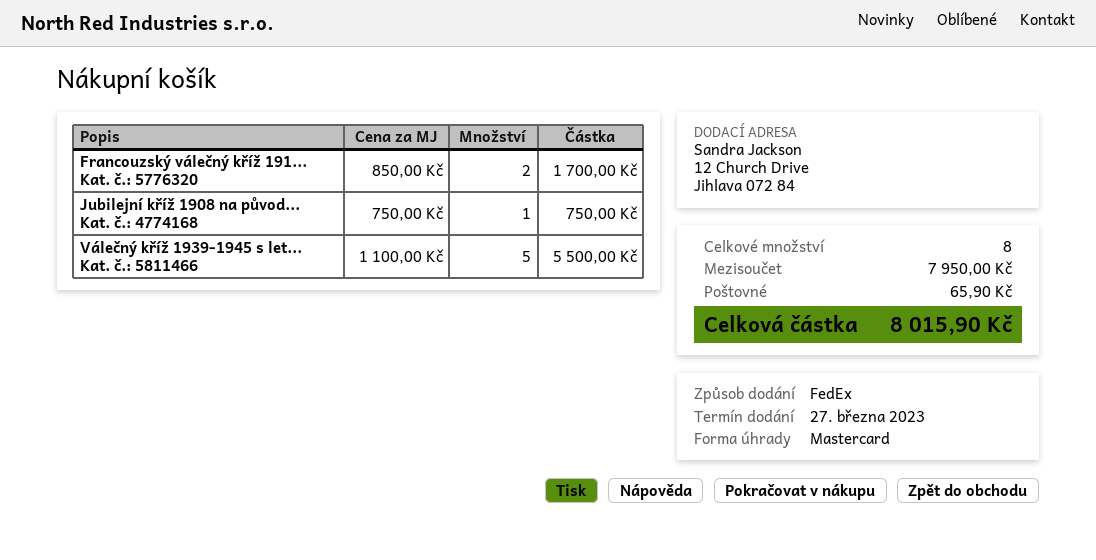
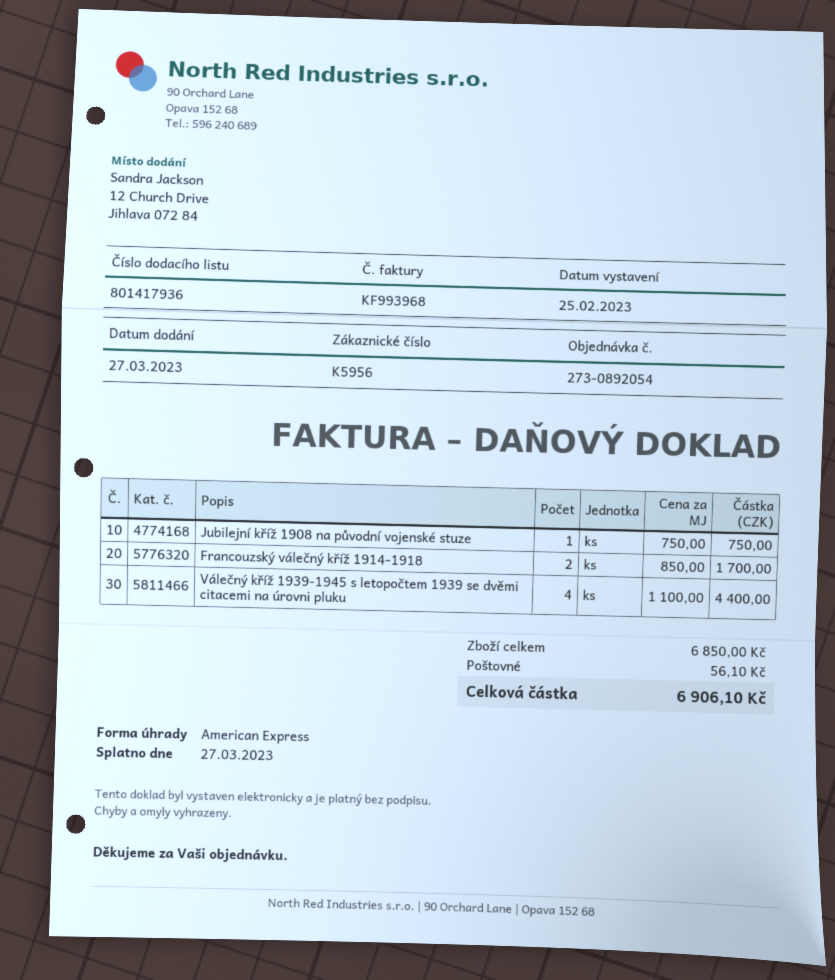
payment method: Mastercard -> American Express
Válečný kříž 1939-1945 s let...: 5 x 1100.00 = 5500.00 -> 4 x 1100.00 = 4400.00
subtotal: 7950.00 -> 6850.00
shipping: 65.90 -> 56.10
total: 8015.90 -> 6906.10

